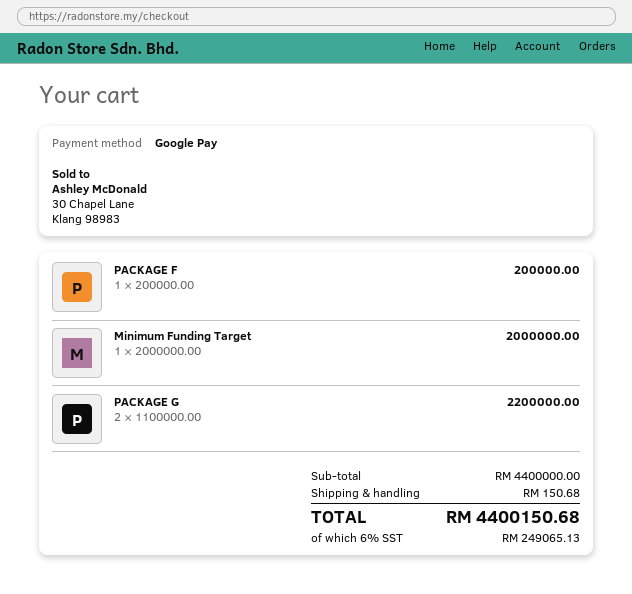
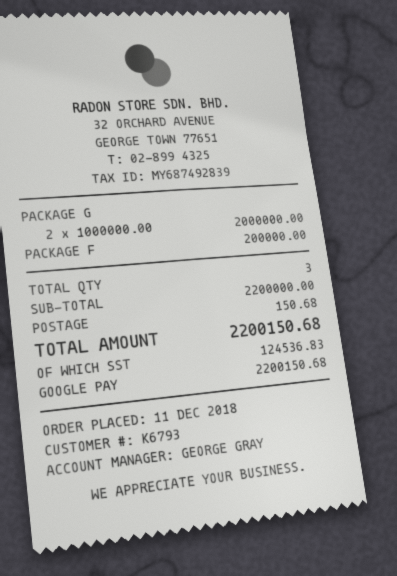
Minimum Funding Target: 1 x 2000000.00 = 2000000.00 -> none
PACKAGE G: 2 x 1100000.00 = 2200000.00 -> 2 x 1000000.00 = 2000000.00
subtotal: 4400000.00 -> 2200000.00
tax: 249065.13 -> 124536.83
total: 4400150.68 -> 2200150.68

